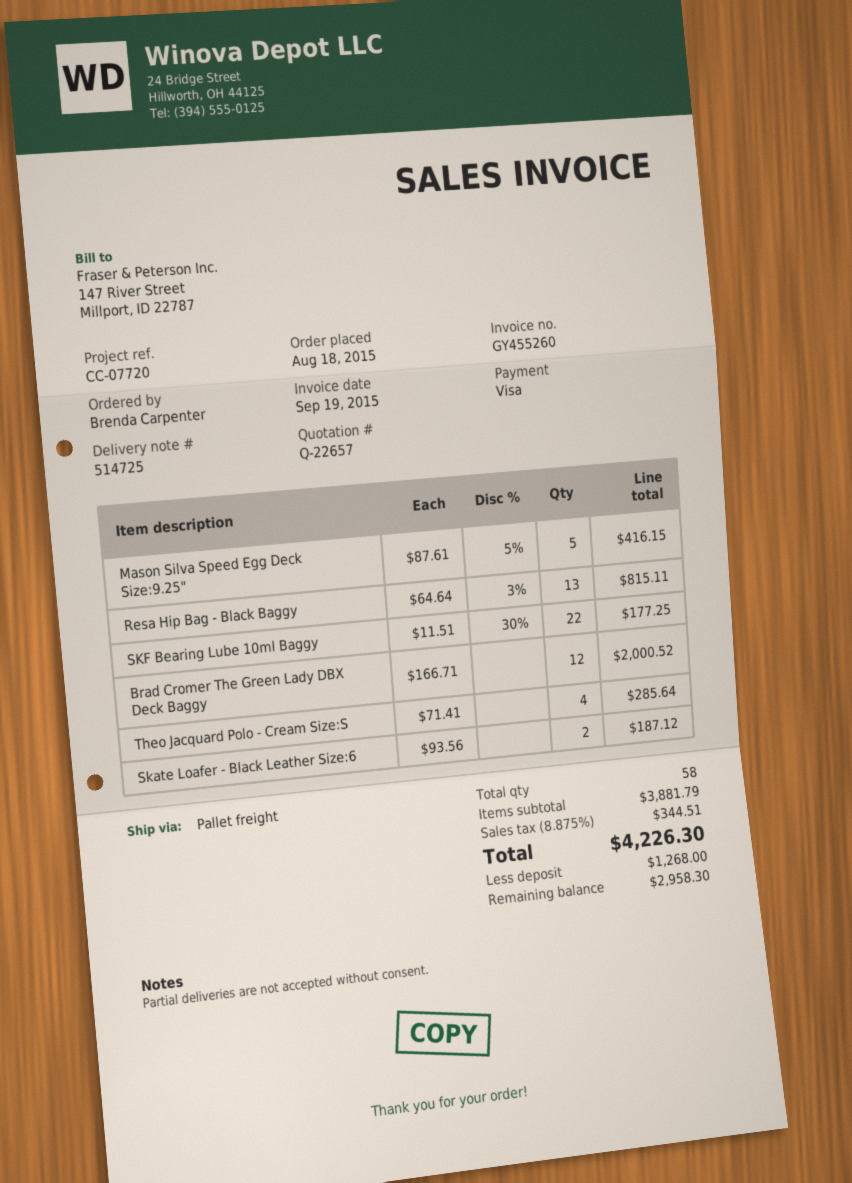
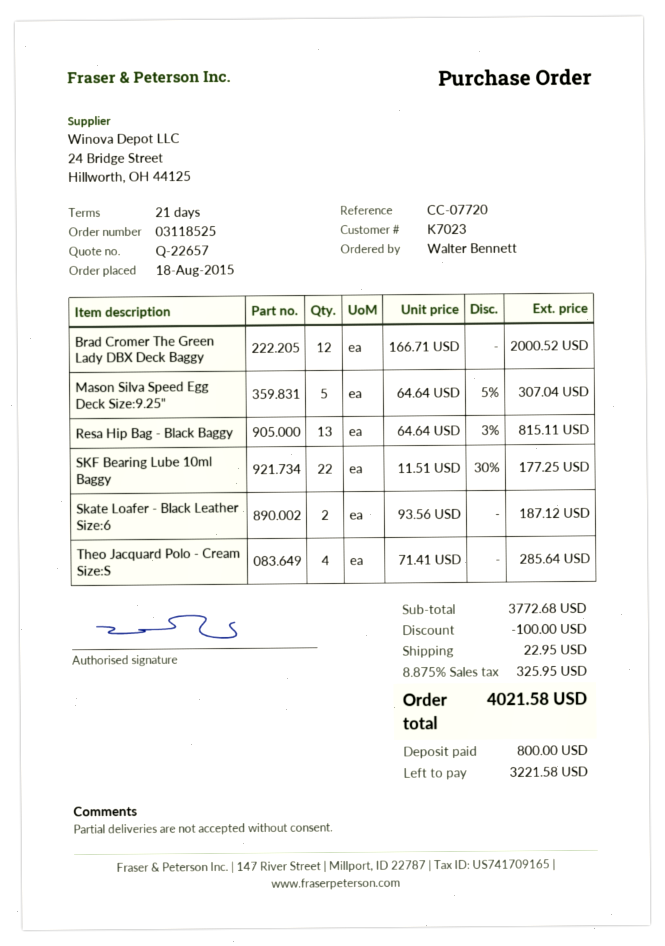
ordered by: Brenda Carpenter -> Walter Bennett
Mason Silva Speed Egg Deck Size:9.25": 5 x 87.61 - 5% = 416.15 -> 5 x 64.64 - 5% = 307.04
subtotal: 3881.79 -> 3772.68
discount: none -> 100.00
shipping: none -> 22.95
tax: 8.875% = 344.51 -> 8.875% = 325.95
total: 4226.30 -> 4021.58
deposit: 1268.00 -> 800.00
balance: 2958.30 -> 3221.58

